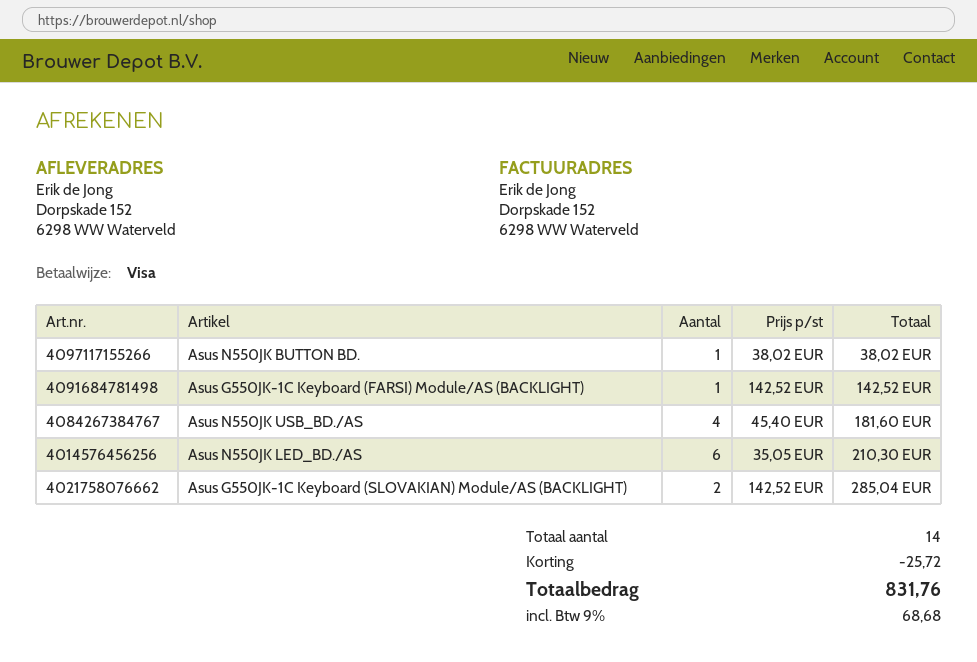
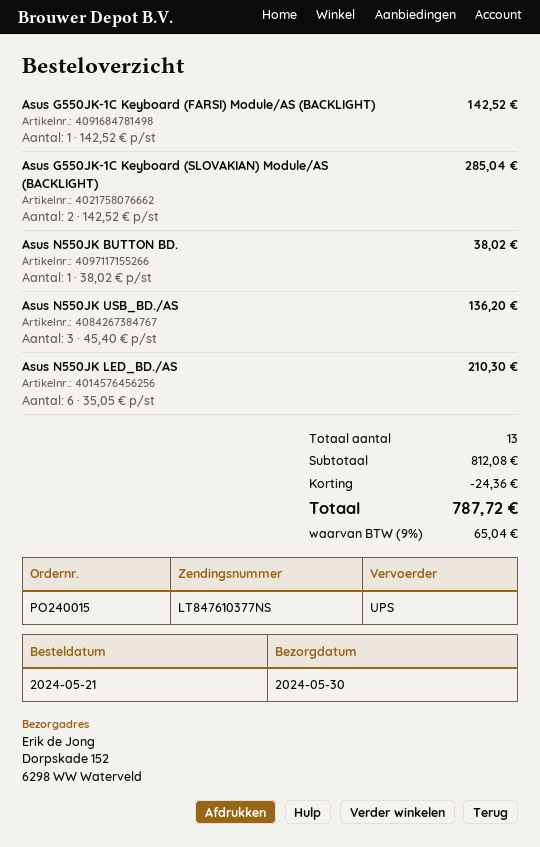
Asus N550JK USB_BD./AS: 4 x 45.40 = 181.60 -> 3 x 45.40 = 136.20
total quantity: 14 -> 13
discount: 25.72 -> 24.36
tax: 9% = 68.68 -> 9% = 65.04
total: 831.76 -> 787.72

